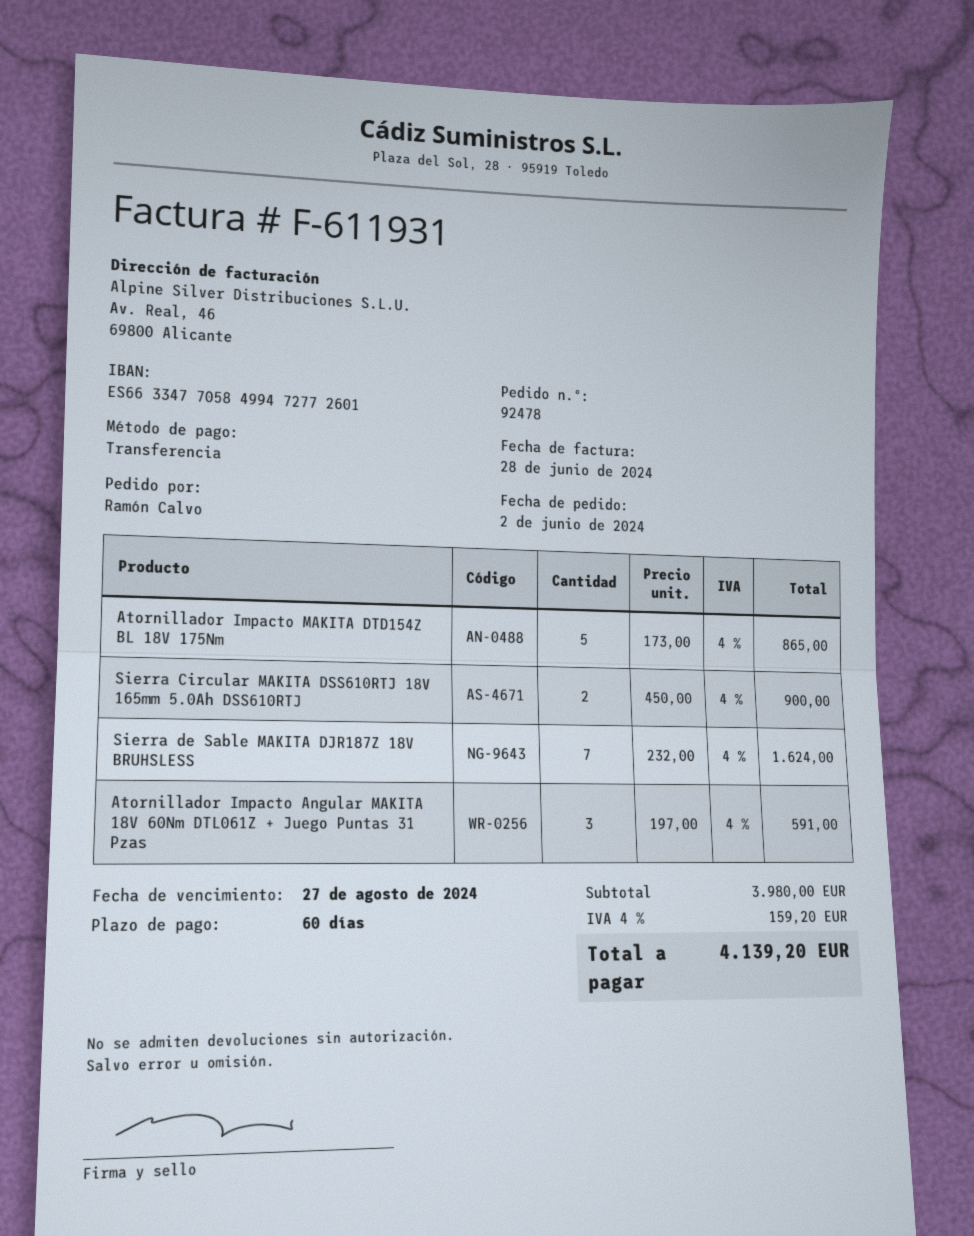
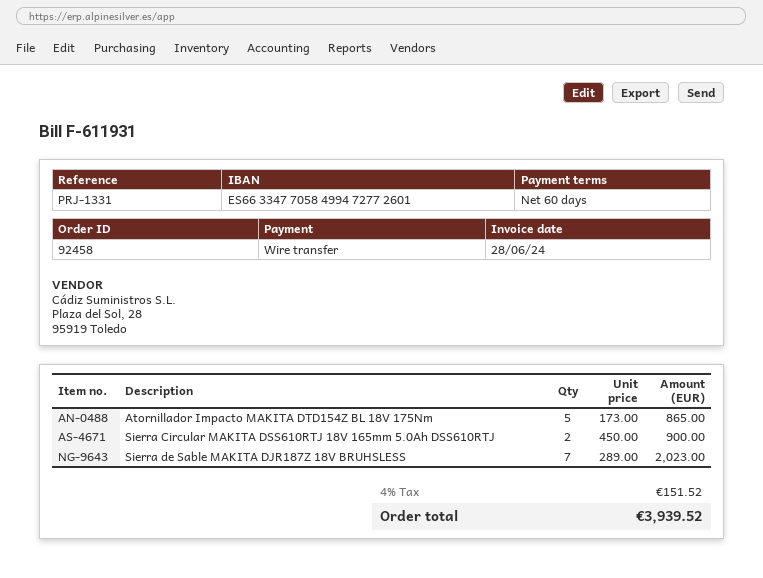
order number: 92478 -> 92458
Sierra de Sable MAKITA DJR187Z 18V BRUHSLESS: 7 x 232.00 = 1624.00 -> 7 x 289.00 = 2023.00
Atornillador Impacto Angular MAKITA 18V 60Nm DTL061Z + Juego Puntas 31 Pzas: 3 x 197.00 = 591.00 -> none
tax: 4% = 159.20 -> 4% = 151.52
total: 4139.20 -> 3939.52

